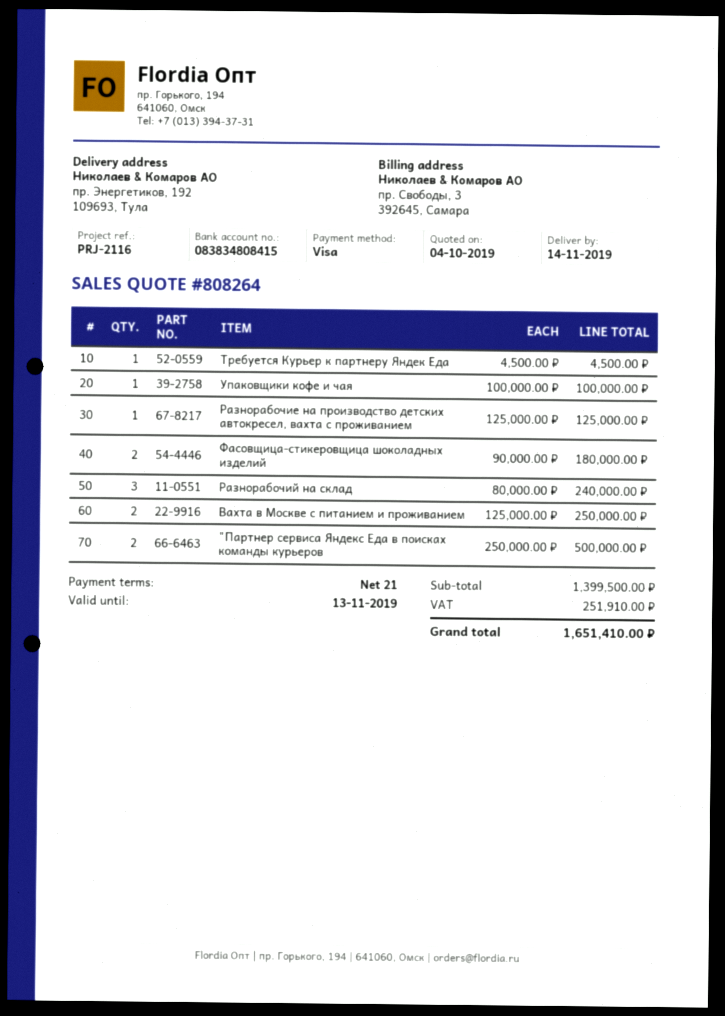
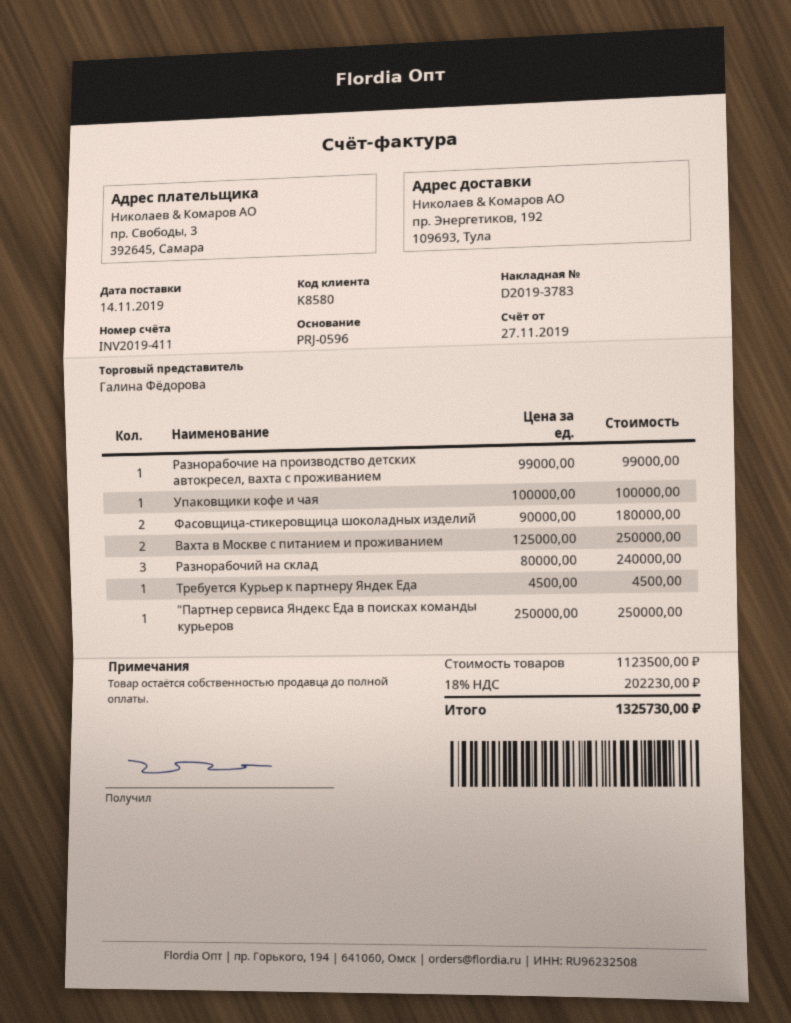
reference: PRJ-2116 -> PRJ-0596
Разнорабочие на производство детских автокресел, вахта с проживанием: 1 x 125000.00 = 125000.00 -> 1 x 99000.00 = 99000.00
"Партнер сервиса Яндекс Еда в поисках команды курьеров: 2 x 250000.00 = 500000.00 -> 1 x 250000.00 = 250000.00
subtotal: 1399500.00 -> 1123500.00
tax: 251910.00 -> 202230.00
total: 1651410.00 -> 1325730.00

